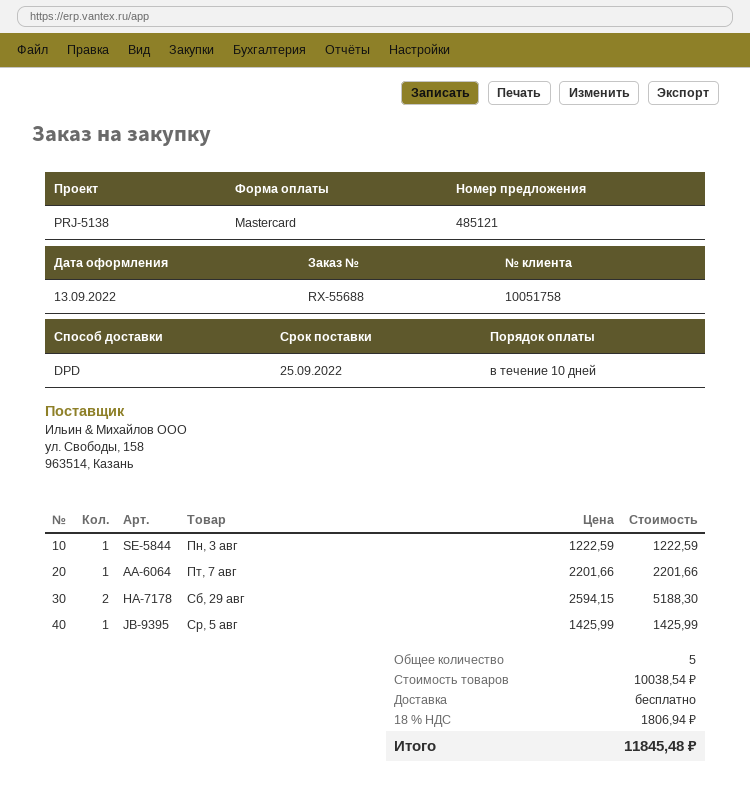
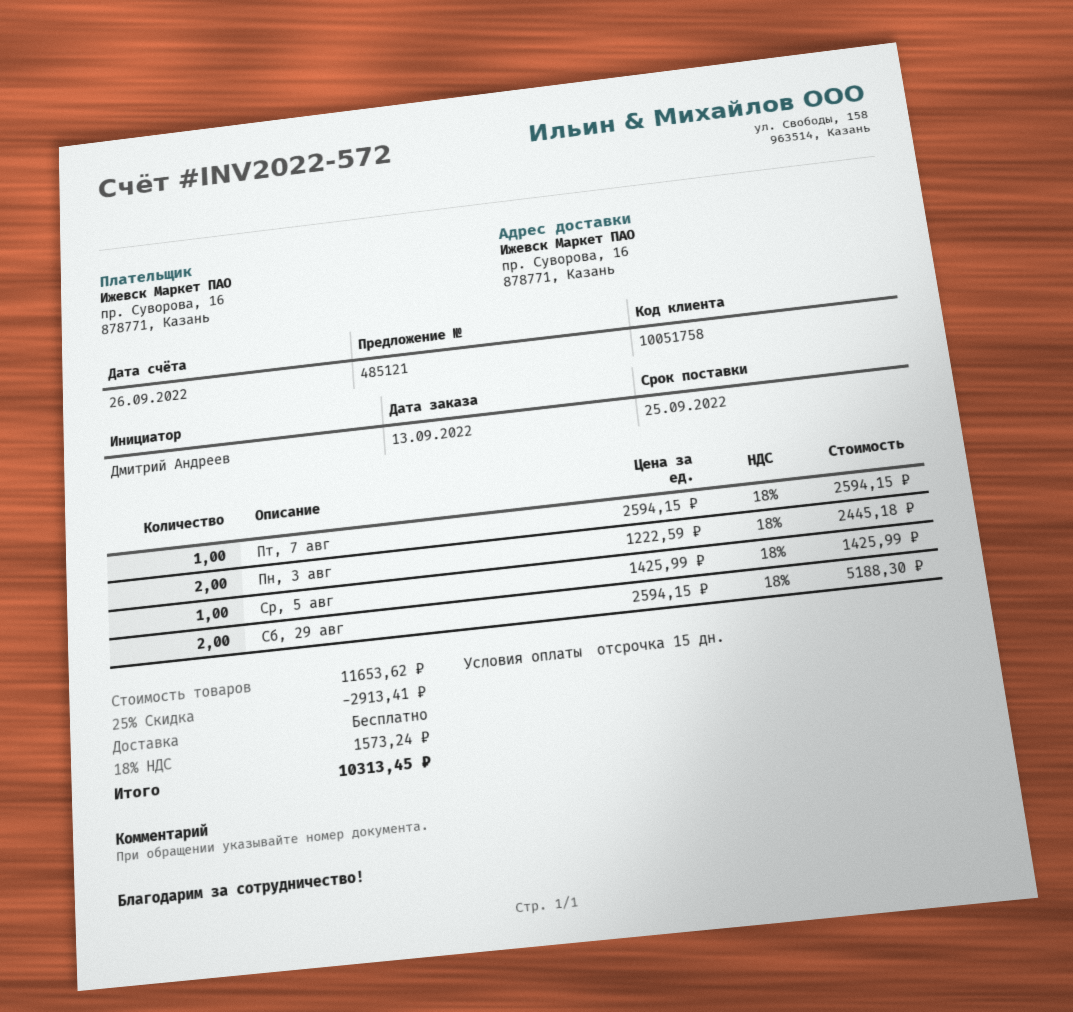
payment terms: 10 days -> 15 days
Пн, 3 авг: 1 x 1222.59 = 1222.59 -> 2 x 1222.59 = 2445.18
Пт, 7 авг: 1 x 2201.66 = 2201.66 -> 1 x 2594.15 = 2594.15
subtotal: 10038.54 -> 11653.62
discount: none -> 25% = 2913.41
tax: 18% = 1806.94 -> 18% = 1573.24
total: 11845.48 -> 10313.45

